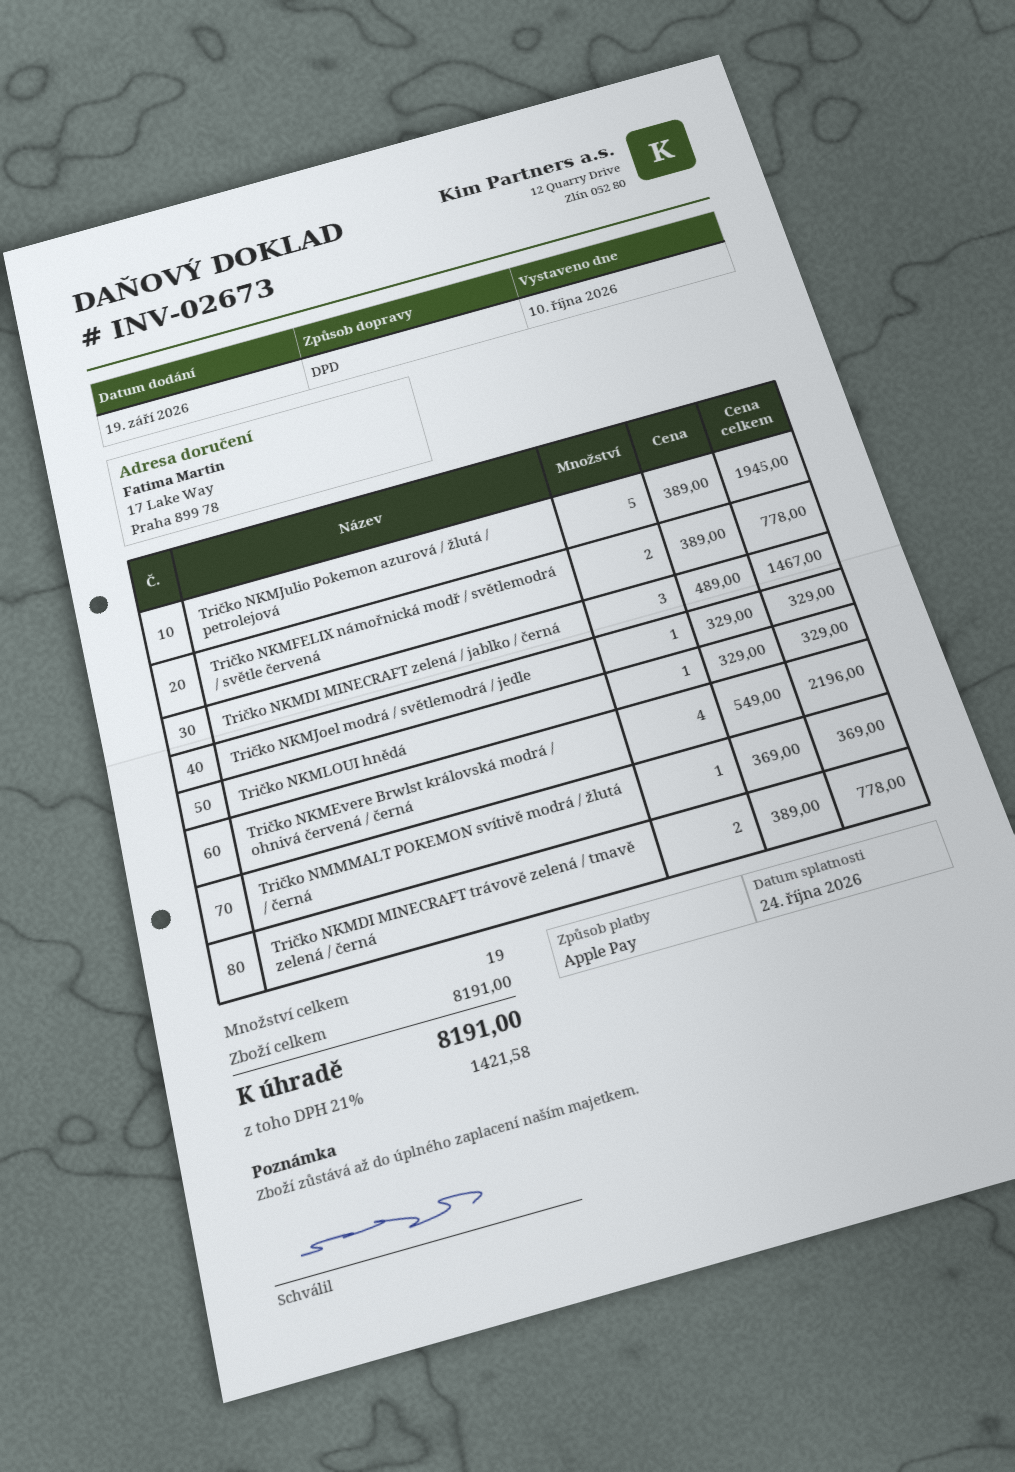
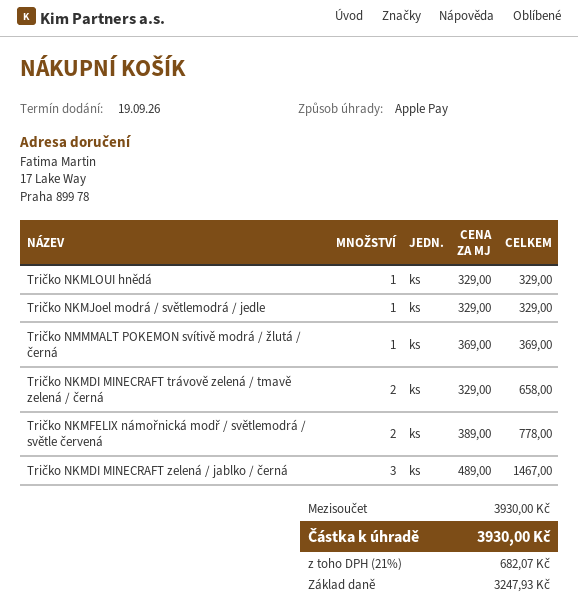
Tričko NKMJulio Pokemon azurová / žlutá / petrolejová: 5 x 389.00 = 1945.00 -> none
Tričko NKMEvere Brwlst královská modrá / ohnivá červená / černá: 4 x 549.00 = 2196.00 -> none
Tričko NKMDI MINECRAFT trávově zelená / tmavě zelená / černá: 2 x 389.00 = 778.00 -> 2 x 329.00 = 658.00
subtotal: 8191.00 -> 3930.00
tax: 21% = 1421.58 -> 21% = 682.07
total: 8191.00 -> 3930.00

